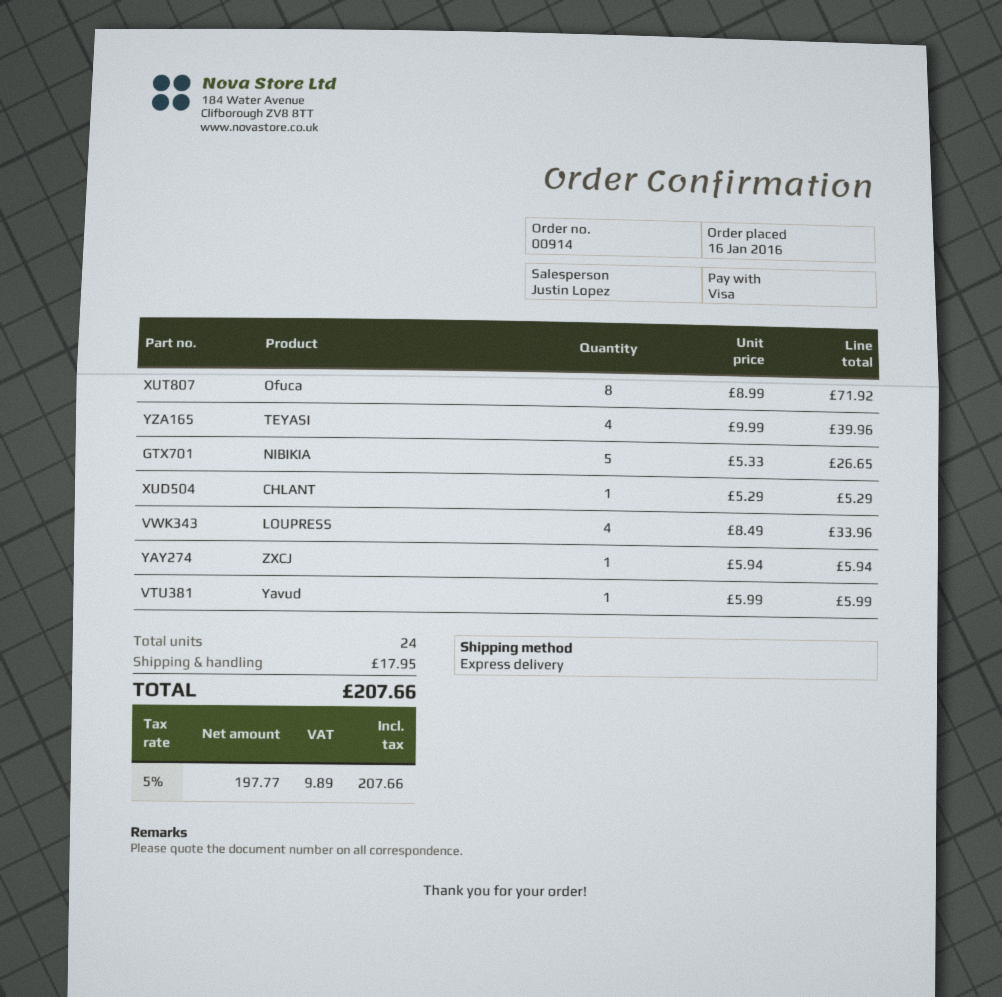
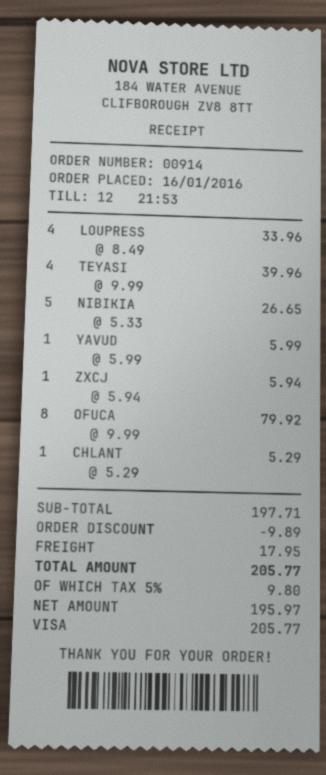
Ofuca: 8 x 8.99 = 71.92 -> 8 x 9.99 = 79.92
discount: none -> 9.89
net: 197.77 -> 195.97
tax: 5% = 9.89 -> 5% = 9.80
total: 207.66 -> 205.77

